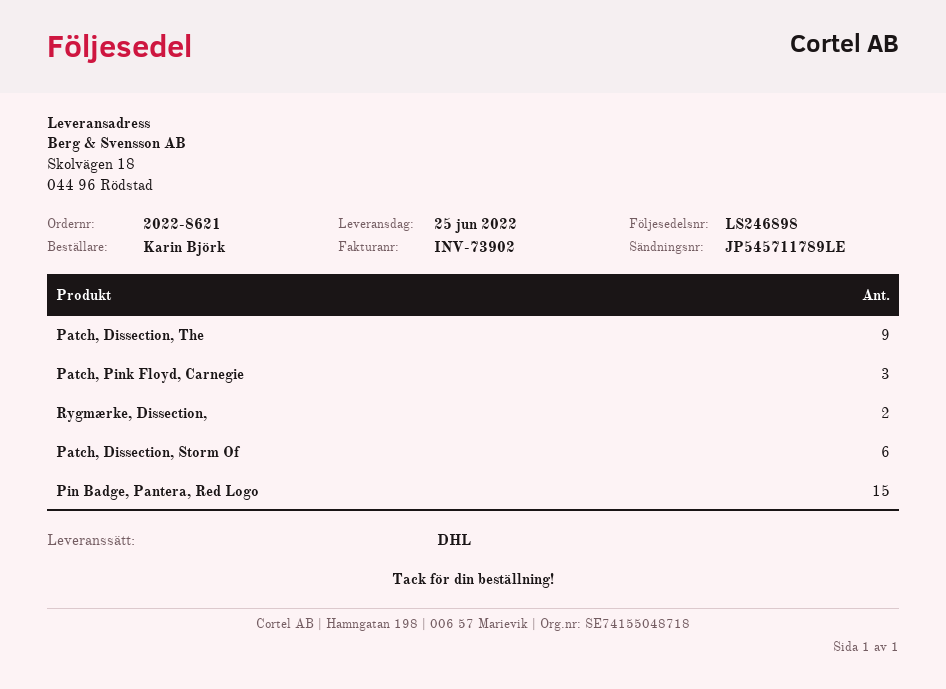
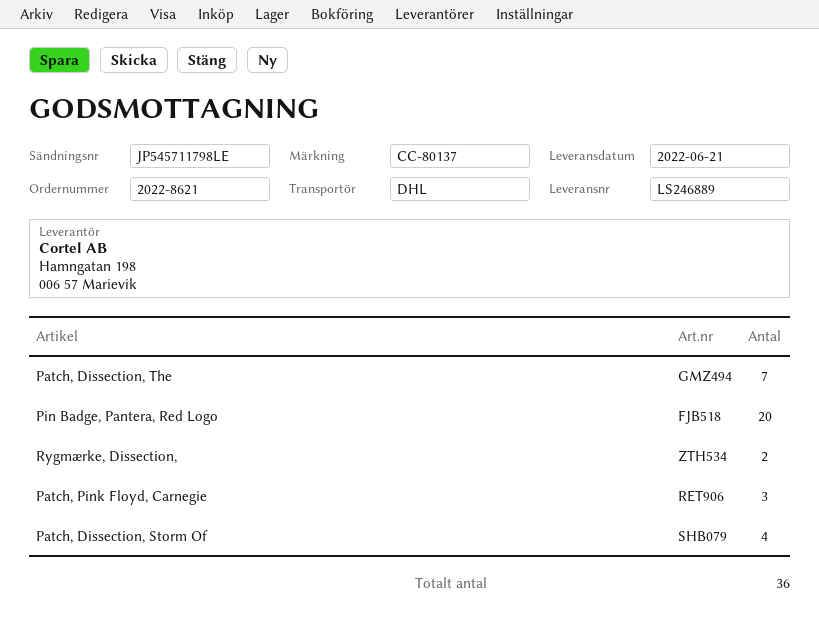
delivery note number: LS246898 -> LS246889
delivery date: 2022-06-25 -> 2022-06-21
tracking number: JP545711789LE -> JP545711798LE
Patch, Dissection, The: 9 -> 7
Patch, Dissection, Storm Of: 6 -> 4
Pin Badge, Pantera, Red Logo: 15 -> 20

